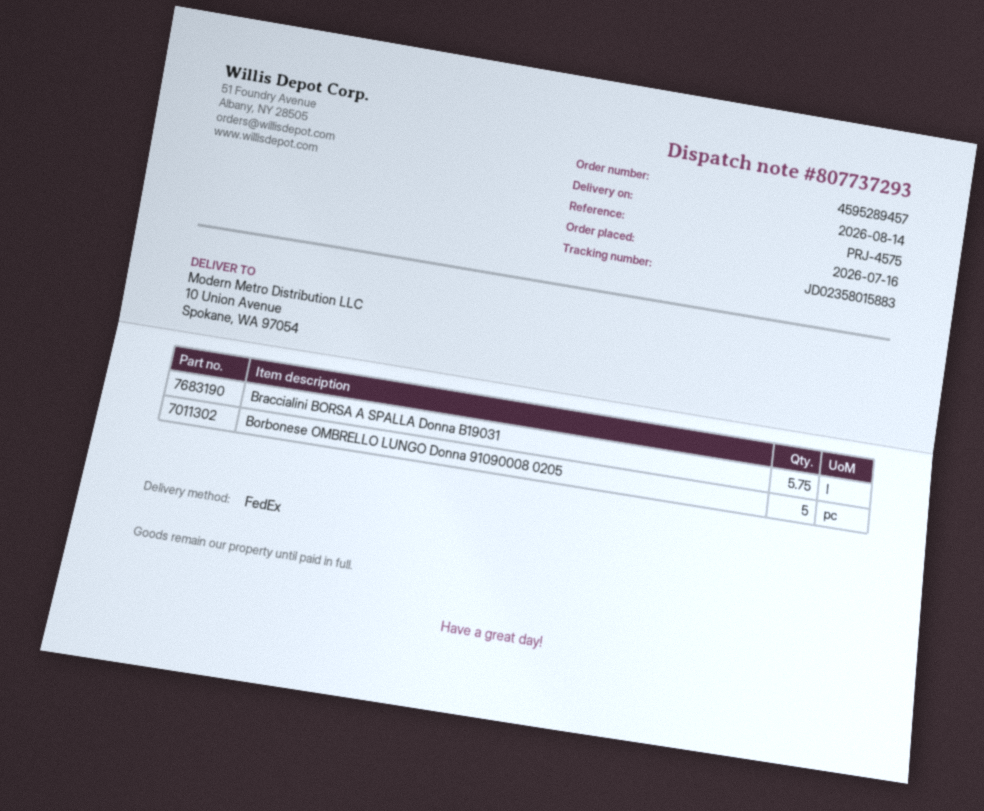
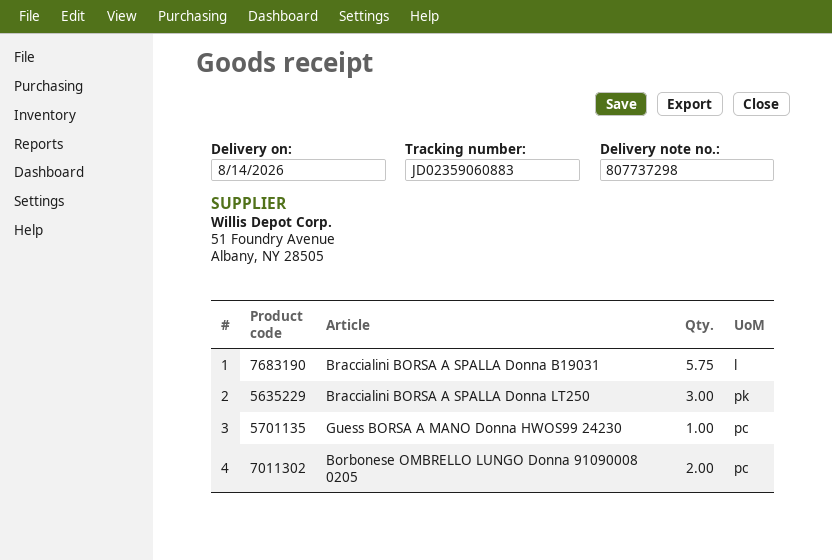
delivery note number: 807737293 -> 807737298
tracking number: JD02358015883 -> JD02359060883
Borbonese OMBRELLO LUNGO Donna 91090008 0205: 5 -> 2
Braccialini BORSA A SPALLA Donna LT250: none -> 3
Guess BORSA A MANO Donna HWOS99 24230: none -> 1

